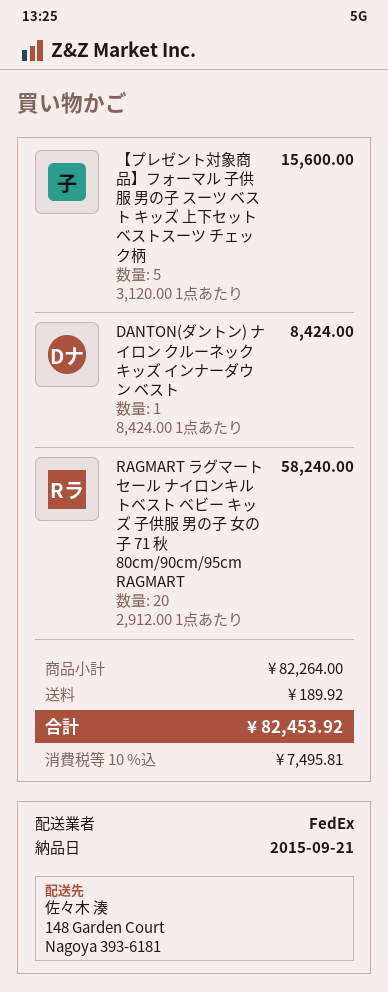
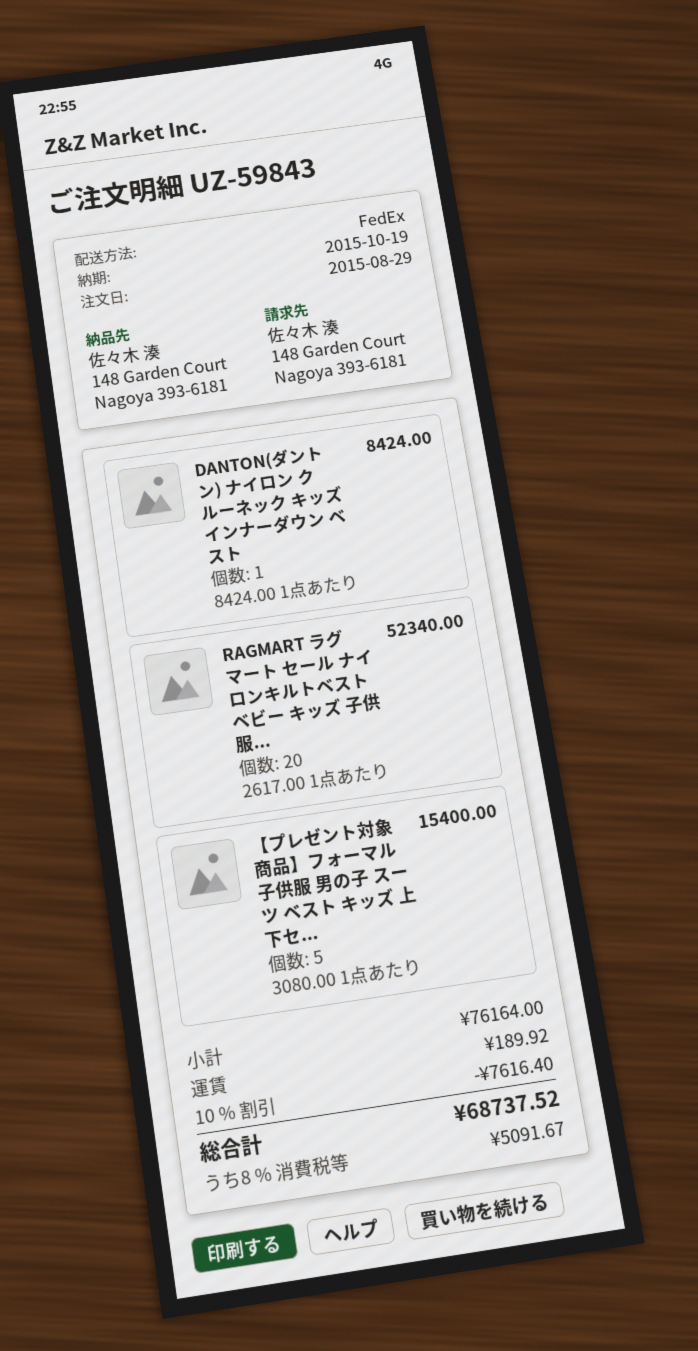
delivery date: 2015-09-21 -> 2015-10-19
【プレゼント対象商品】フォーマル 子供服 男の子 スーツ ベスト キッズ 上下セット ベストスーツ チェック柄: 5 x 3120.00 = 15600.00 -> 5 x 3080.00 = 15400.00
RAGMART ラグマート セール ナイロンキルトベスト ベビー キッズ 子供服 男の子 女の子 71 秋 80cm/90cm/95cm RAGMART: 20 x 2912.00 = 58240.00 -> 20 x 2617.00 = 52340.00
subtotal: 82264.00 -> 76164.00
discount: none -> 10% = 7616.40
tax: 10% = 7495.81 -> 8% = 5091.67
total: 82453.92 -> 68737.52

